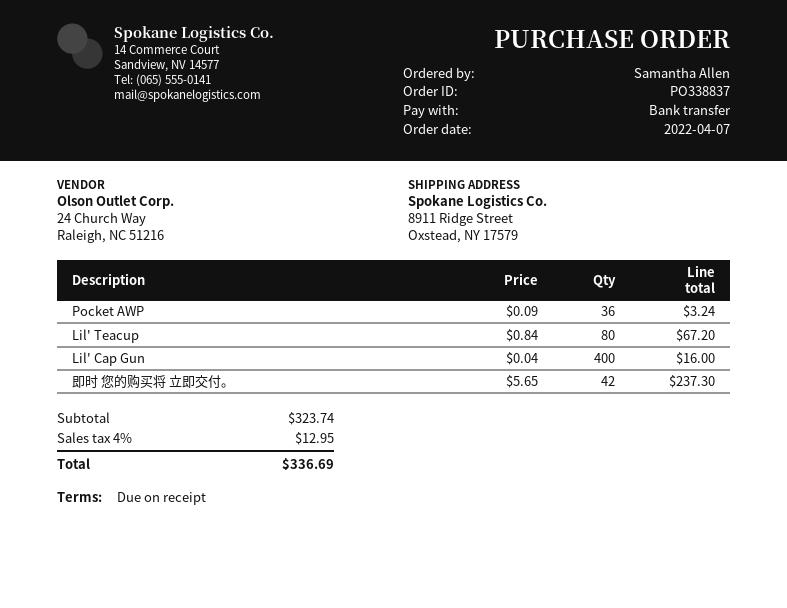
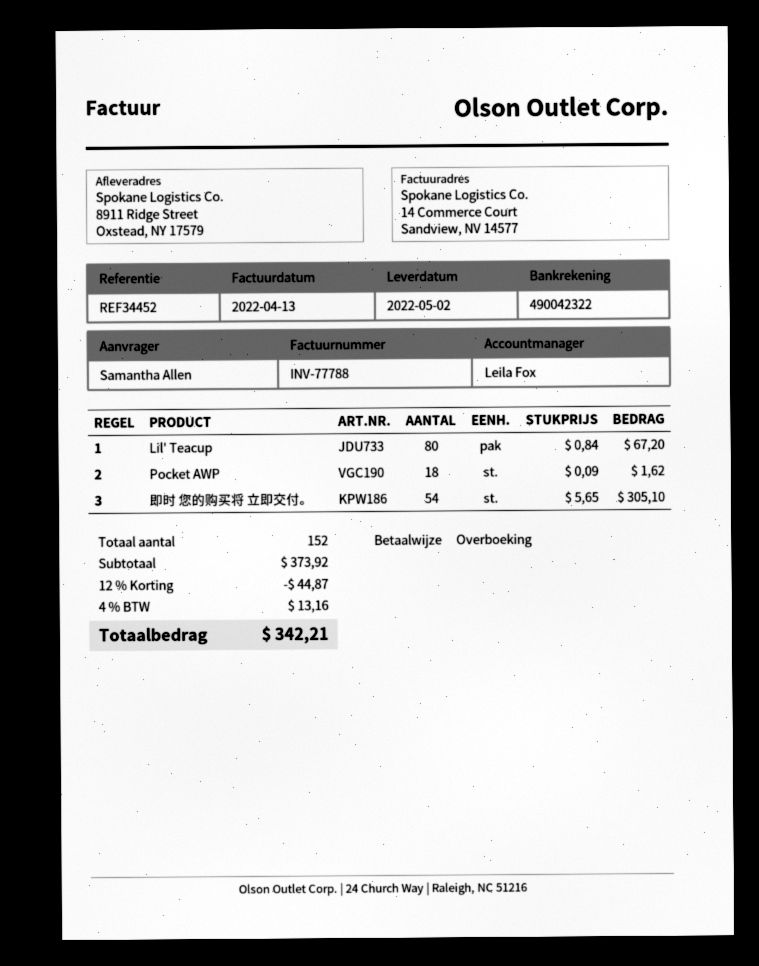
Pocket AWP: 36 x 0.09 = 3.24 -> 18 x 0.09 = 1.62
Lil' Cap Gun: 400 x 0.04 = 16.00 -> none
即时 您的购买将 立即交付。: 42 x 5.65 = 237.30 -> 54 x 5.65 = 305.10
subtotal: 323.74 -> 373.92
discount: none -> 12% = 44.87
tax: 4% = 12.95 -> 4% = 13.16
total: 336.69 -> 342.21

